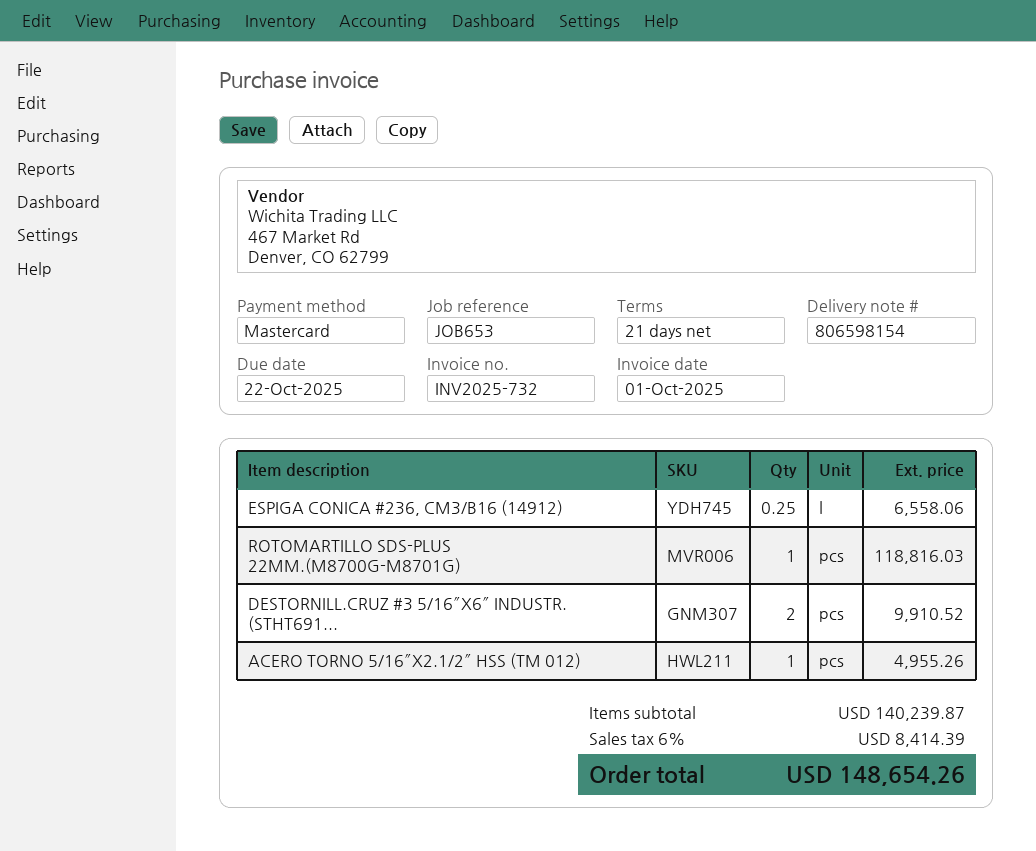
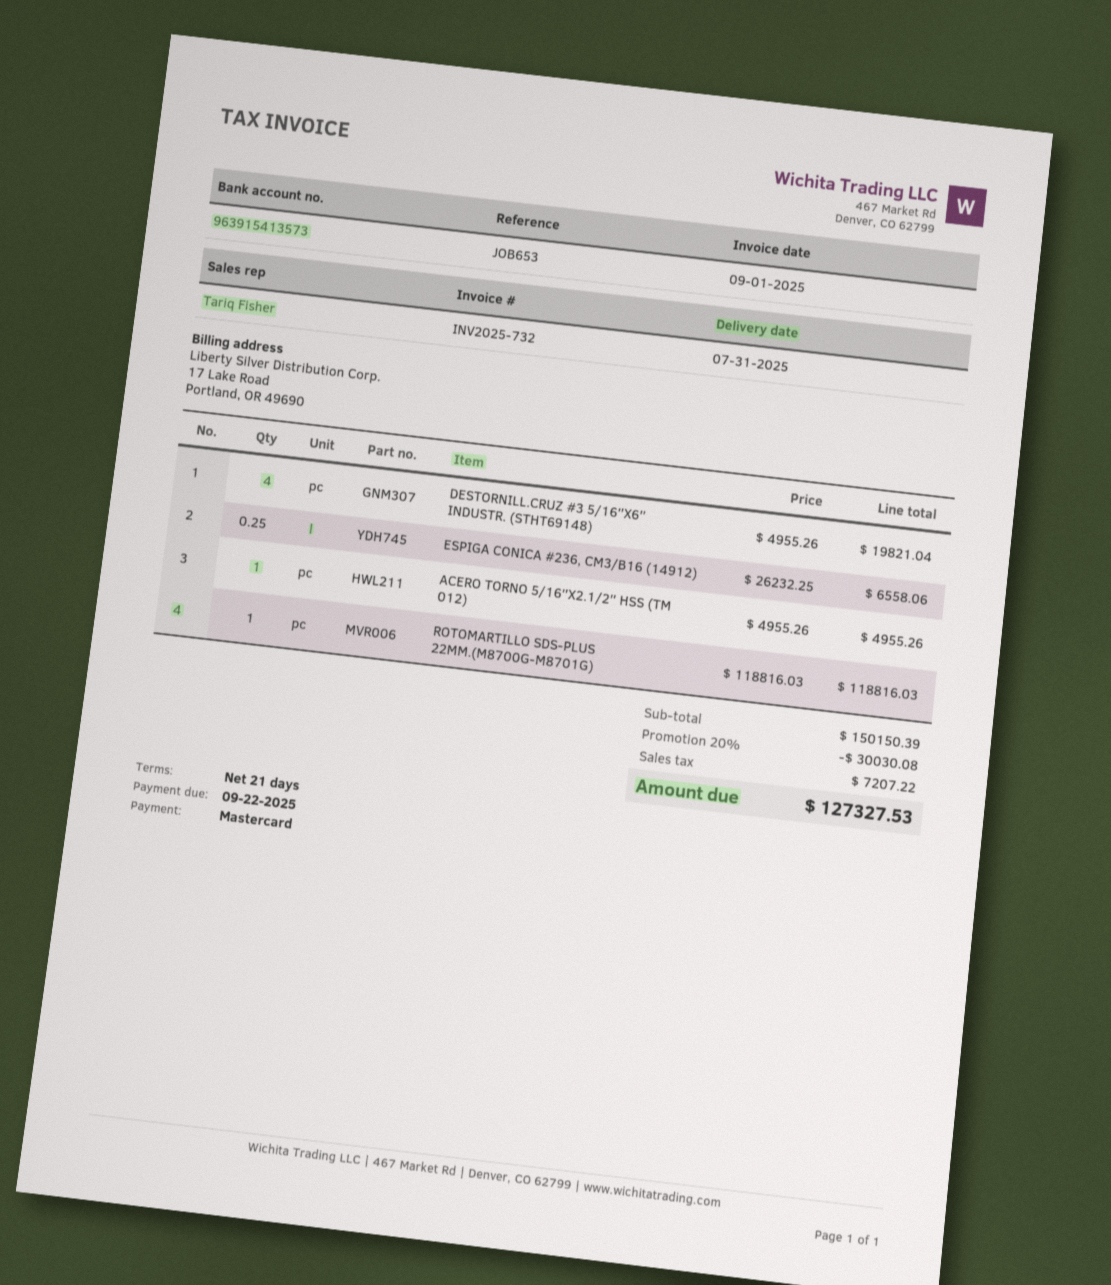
invoice date: 2025-10-01 -> 2025-09-01
due date: 2025-10-22 -> 2025-09-22
DESTORNILL.CRUZ #3 5/16″X6″ INDUSTR. (STHT691...: 2 for 9910.52 -> 4 for 19821.04
subtotal: 140239.87 -> 150150.39
discount: none -> 20% = 30030.08
tax: 8414.39 -> 7207.22
total: 148654.26 -> 127327.53

